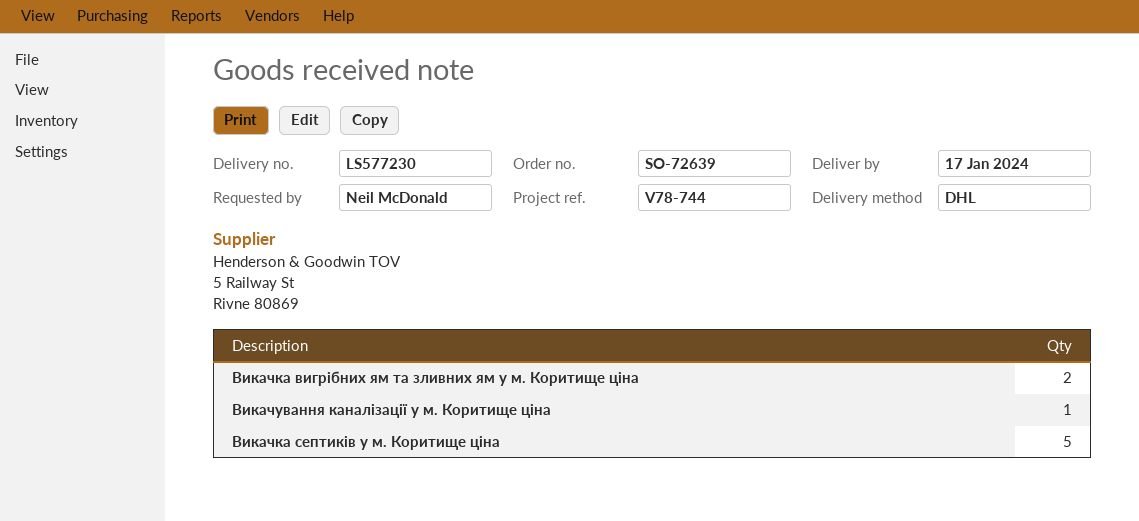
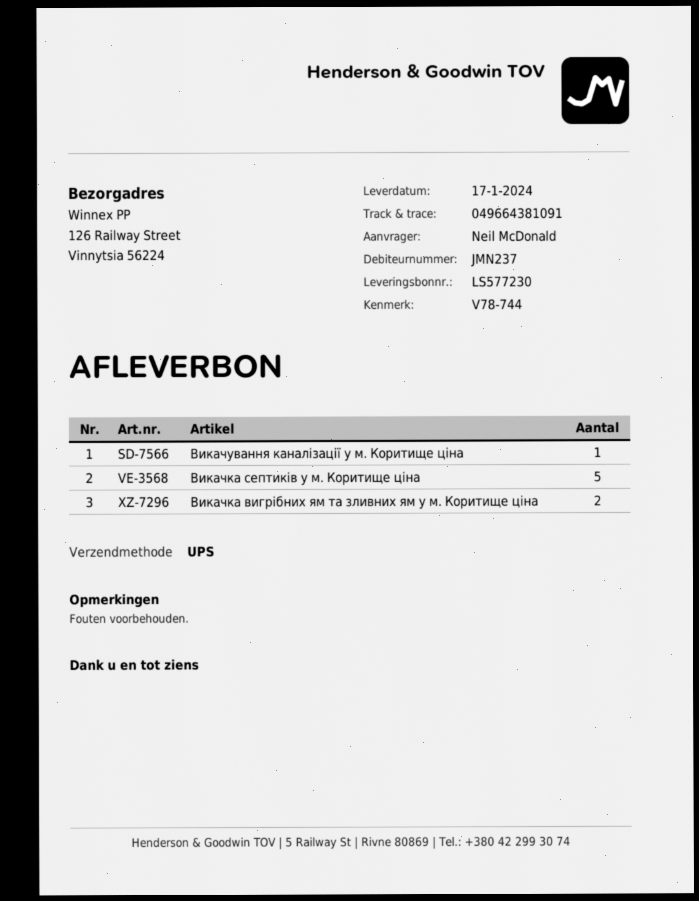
shipping method: DHL -> UPS

